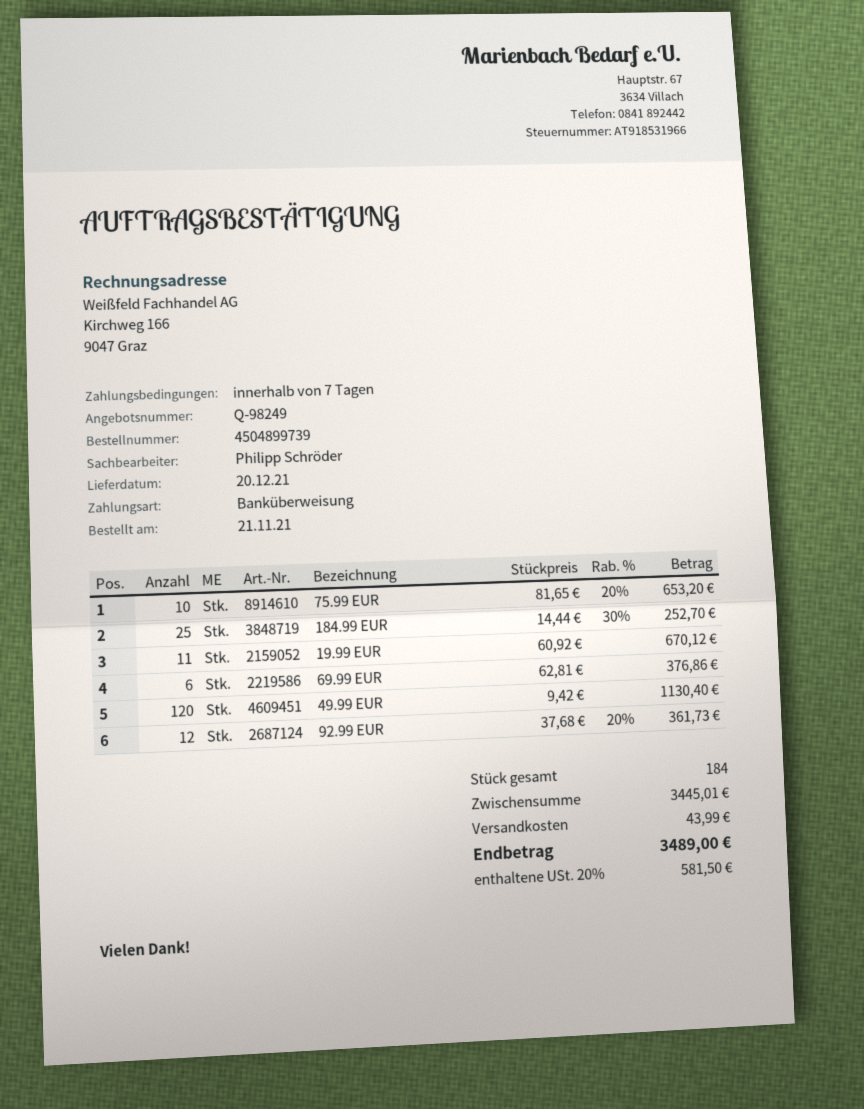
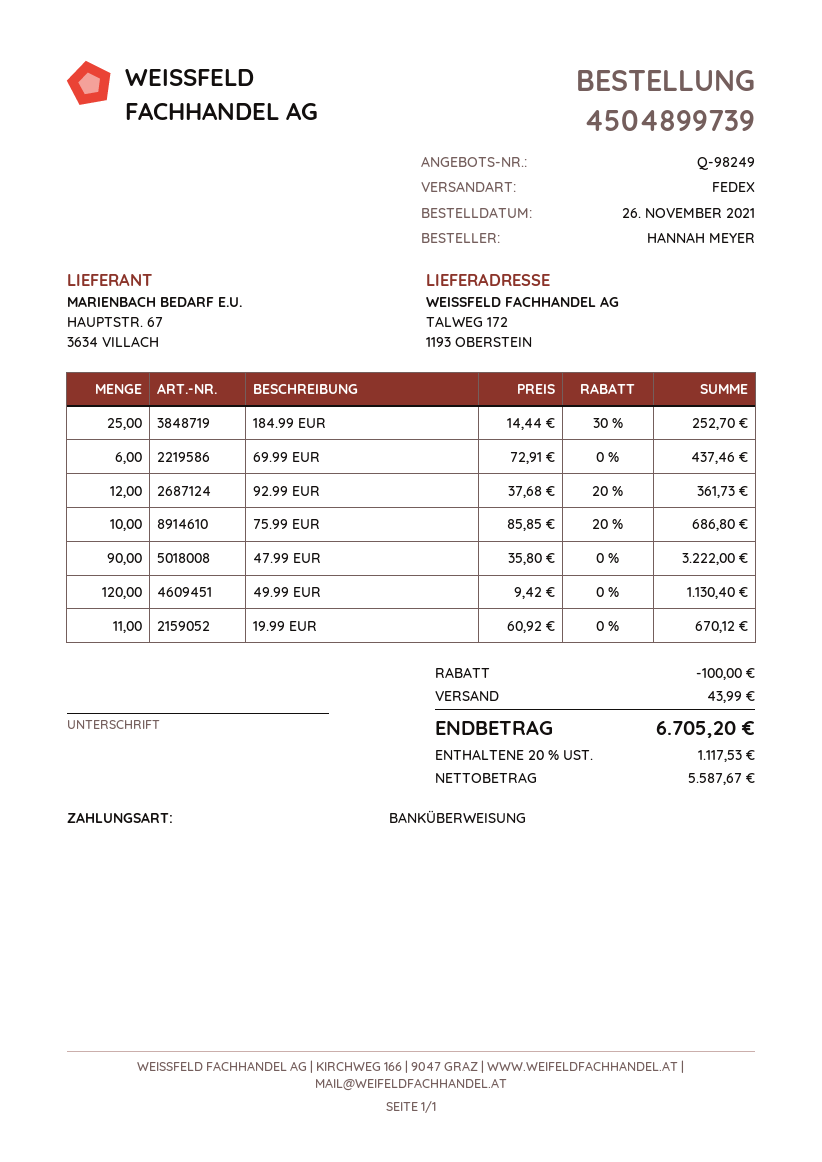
order date: 2021-11-21 -> 2021-11-26
75.99 EUR: 10 x 81.65 - 20% = 653.20 -> 10 x 85.85 - 20% = 686.80
69.99 EUR: 6 x 62.81 = 376.86 -> 6 x 72.91 = 437.46
47.99 EUR: none -> 90 x 35.80 = 3222.00
discount: none -> 100.00
tax: 20% = 581.50 -> 20% = 1117.53
total: 3489.00 -> 6705.20

